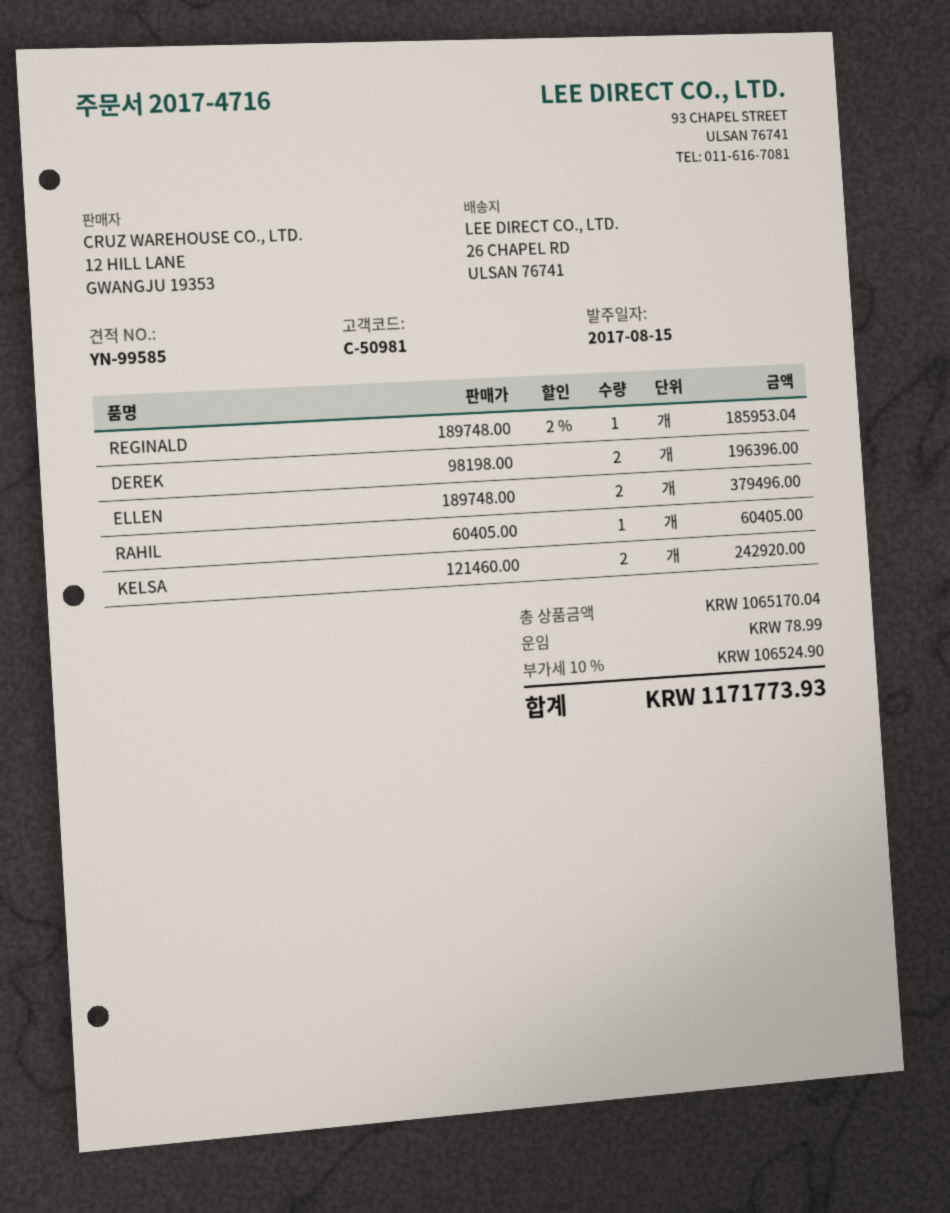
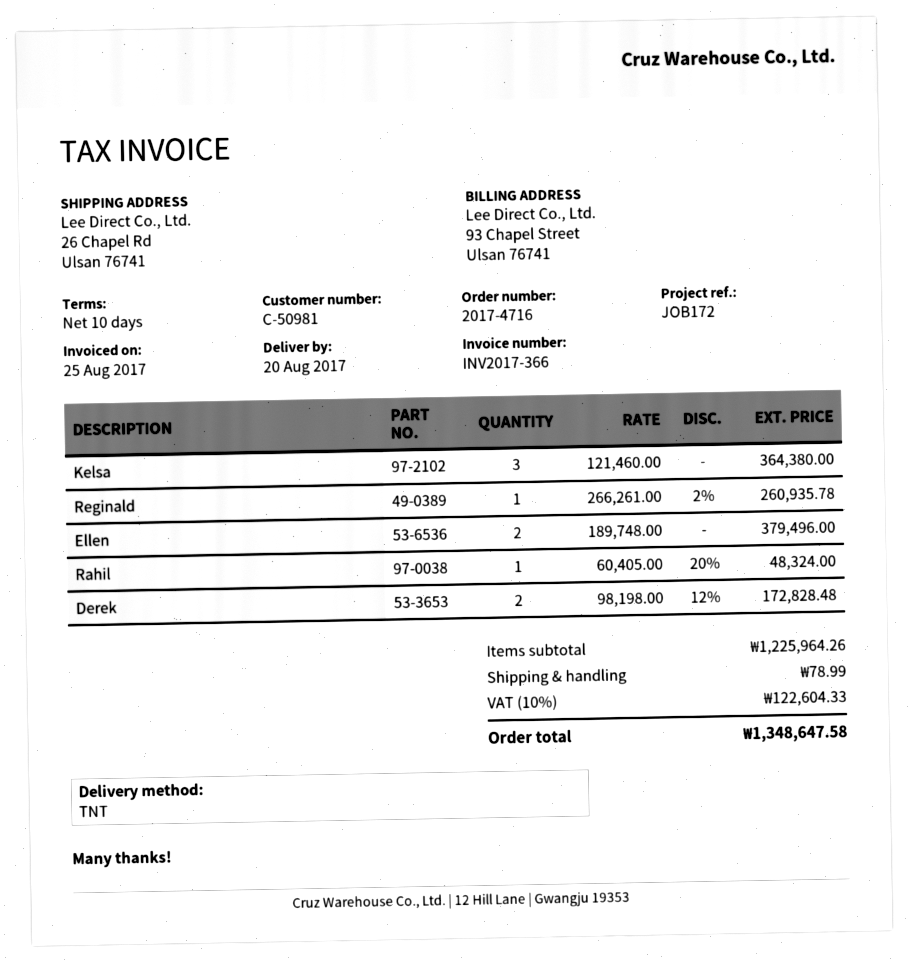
REGINALD: 1 x 189748.00 - 2% = 185953.04 -> 1 x 266261.00 - 2% = 260935.78
DEREK: 2 x 98198.00 = 196396.00 -> 2 x 98198.00 - 12% = 172828.48
RAHIL: 1 x 60405.00 = 60405.00 -> 1 x 60405.00 - 20% = 48324.00
KELSA: 2 x 121460.00 = 242920.00 -> 3 x 121460.00 = 364380.00
subtotal: 1065170.04 -> 1225964.26
tax: 10% = 106524.90 -> 10% = 122604.33
total: 1171773.93 -> 1348647.58

